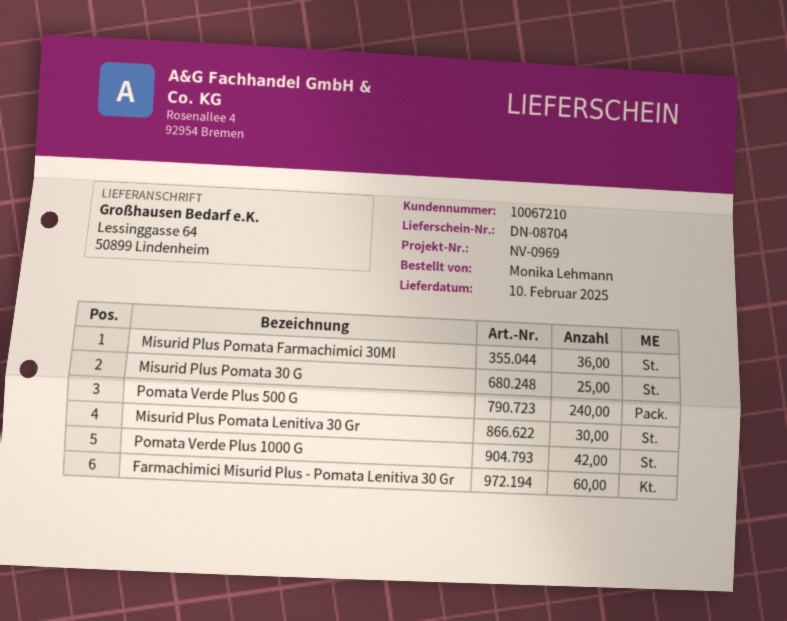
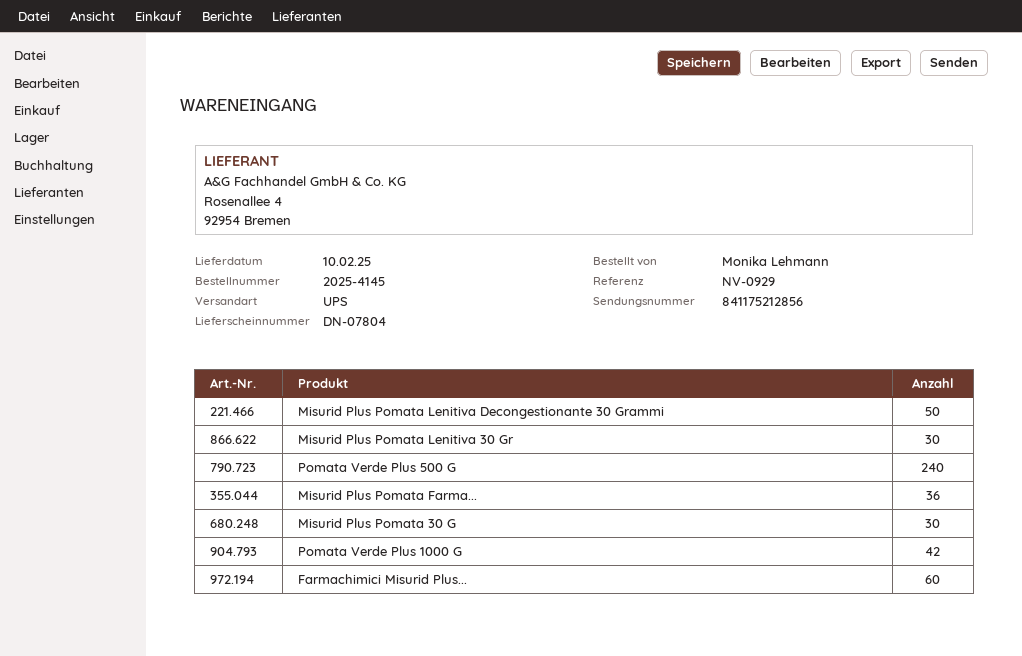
delivery note number: DN-08704 -> DN-07804
reference: NV-0969 -> NV-0929
Misurid Plus Pomata 30 G: 25 -> 30
Misurid Plus Pomata Lenitiva Decongestionante 30 Grammi: none -> 50

